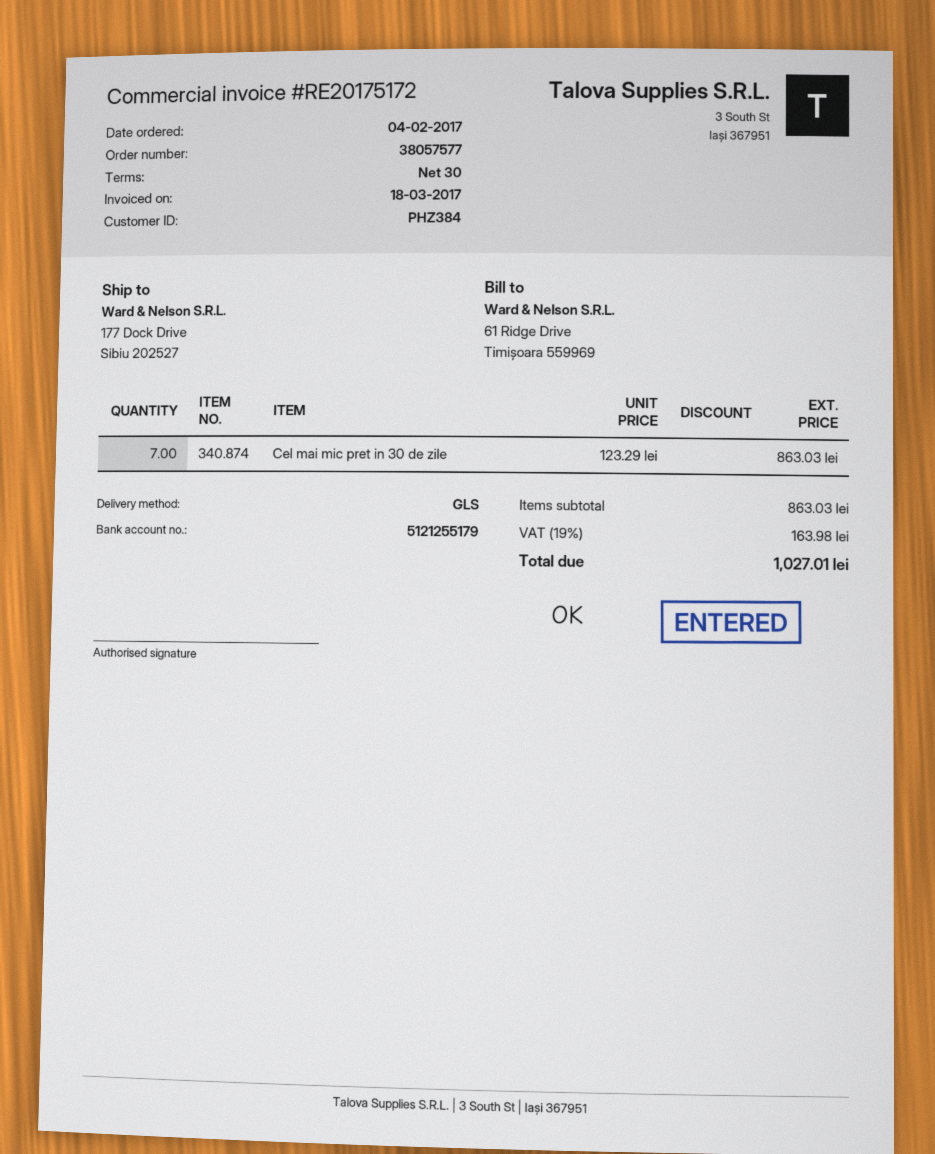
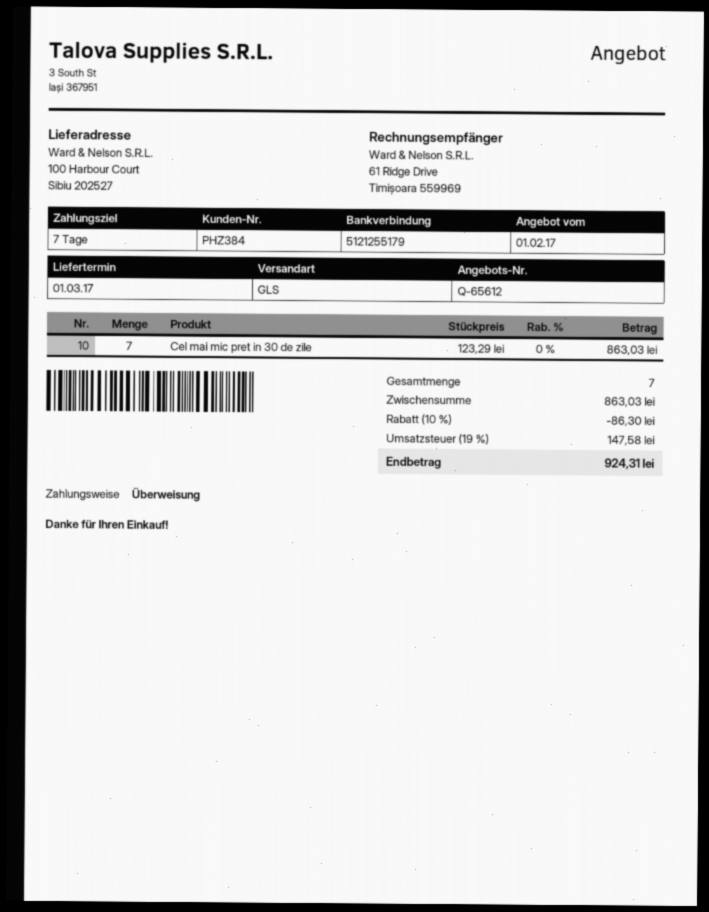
payment terms: 30 days -> 7 days
ship to: 177 Dock Drive, Sibiu 202527 -> 100 Harbour Court, Sibiu 202527
discount: none -> 10% = 86.30
tax: 19% = 163.98 -> 19% = 147.58
total: 1027.01 -> 924.31

